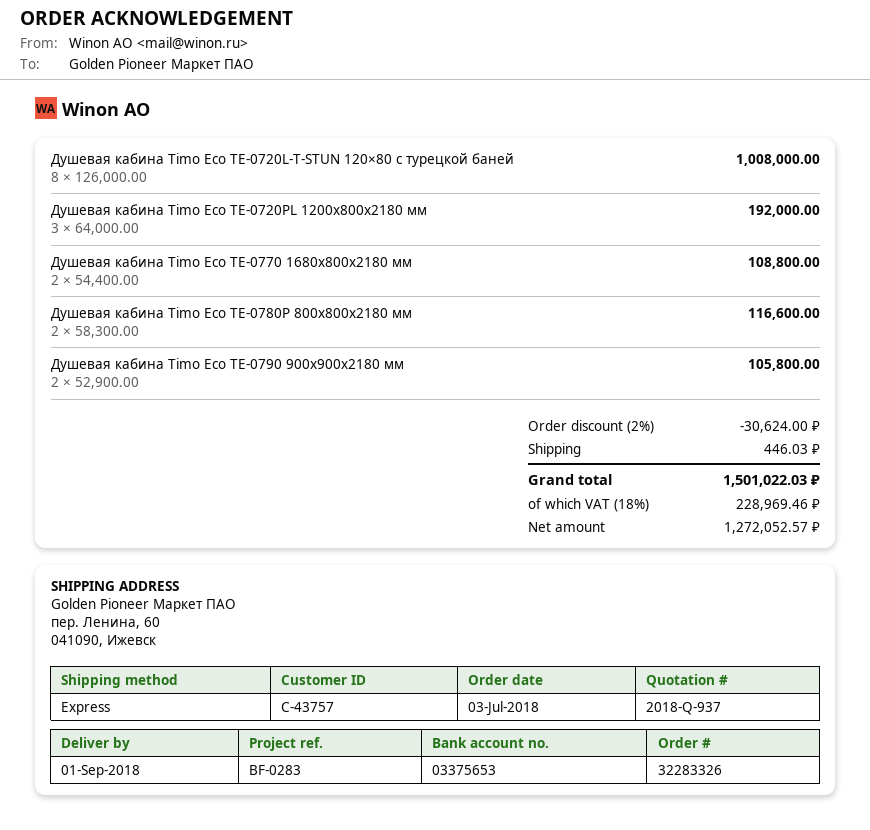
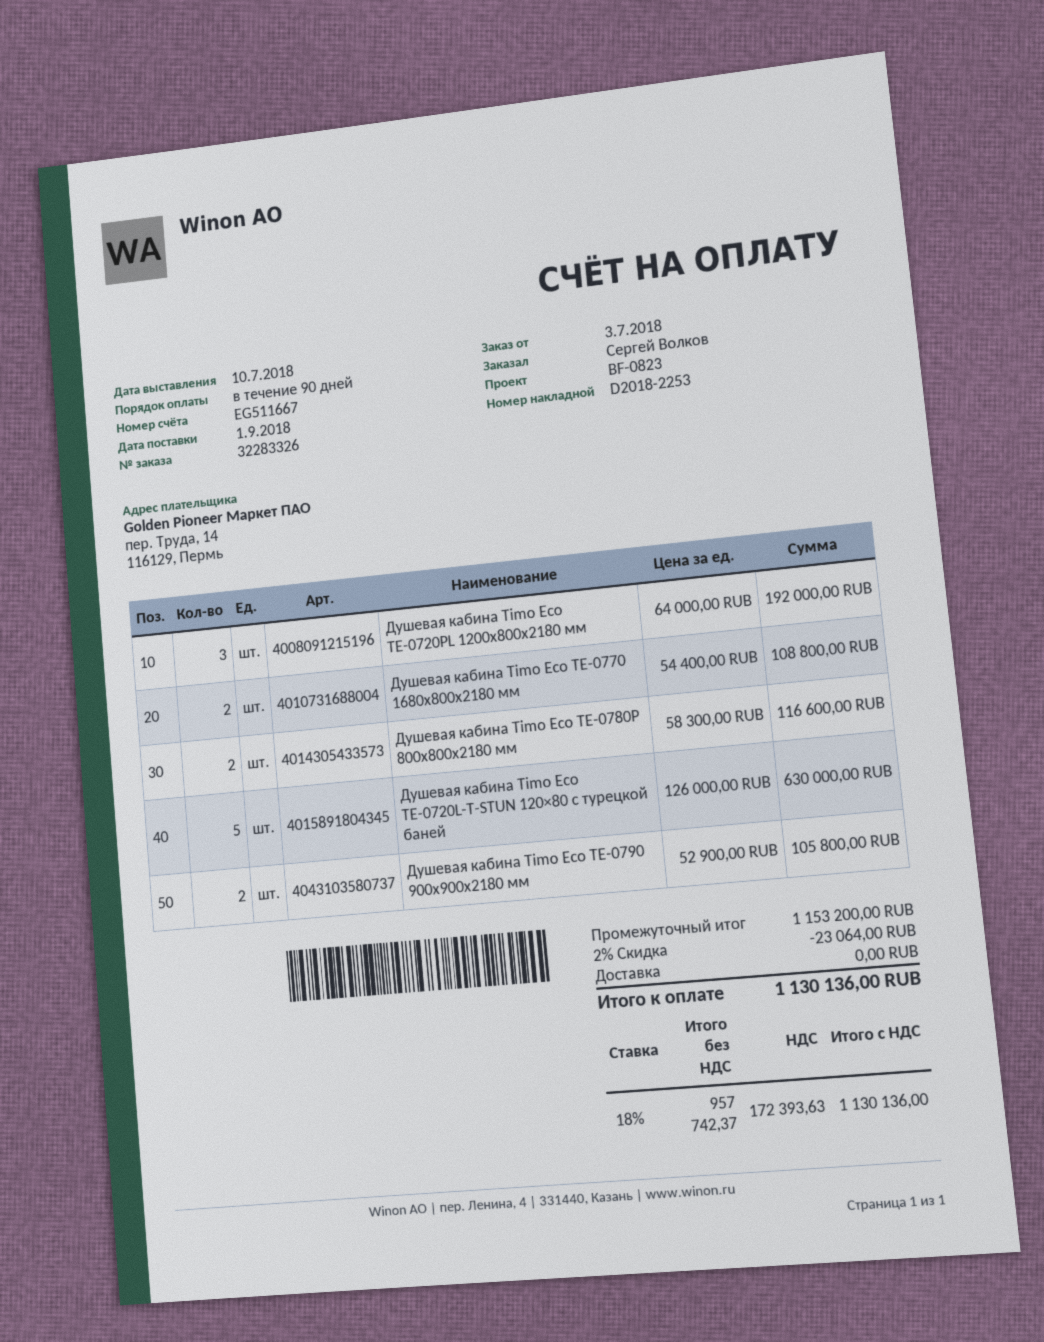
reference: BF-0283 -> BF-0823
Душевая кабина Timo Eco TE-0720L-T-STUN 120×80 с турецкой баней: 8 x 126000.00 = 1008000.00 -> 5 x 126000.00 = 630000.00
discount: 2% = 30624.00 -> 2% = 23064.00
shipping: 446.03 -> 0.00
net: 1272052.57 -> 957742.37
tax: 18% = 228969.46 -> 18% = 172393.63
total: 1501022.03 -> 1130136.00

